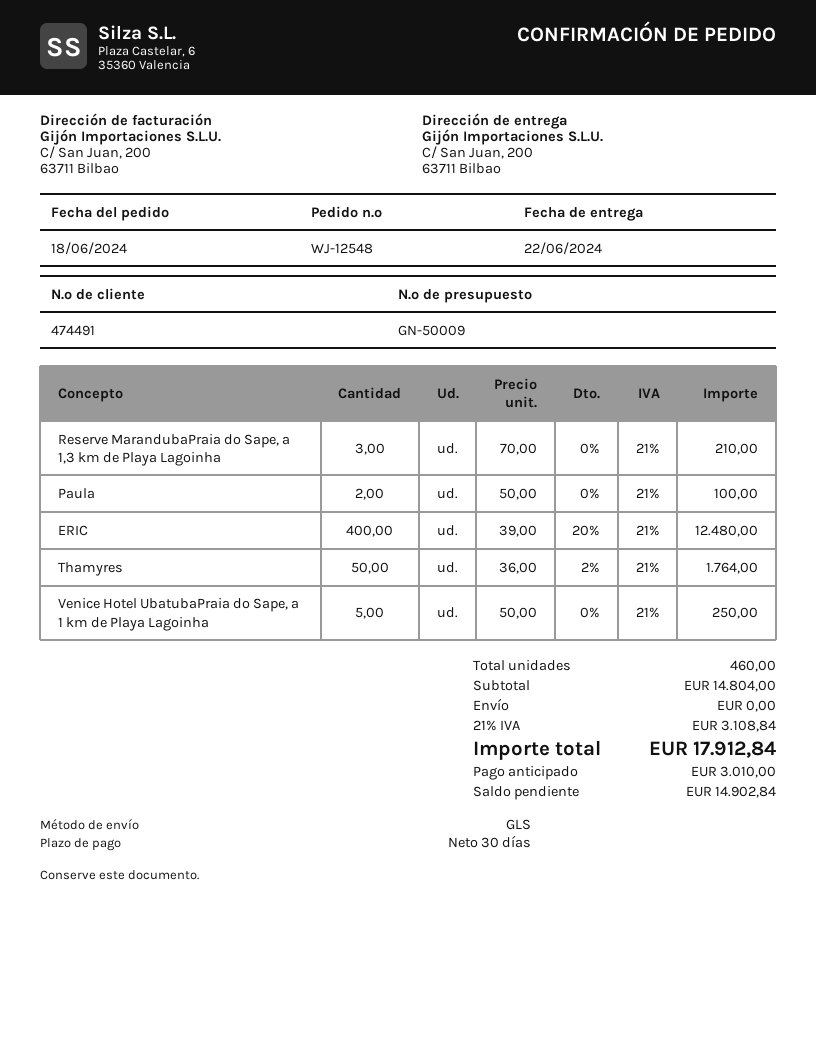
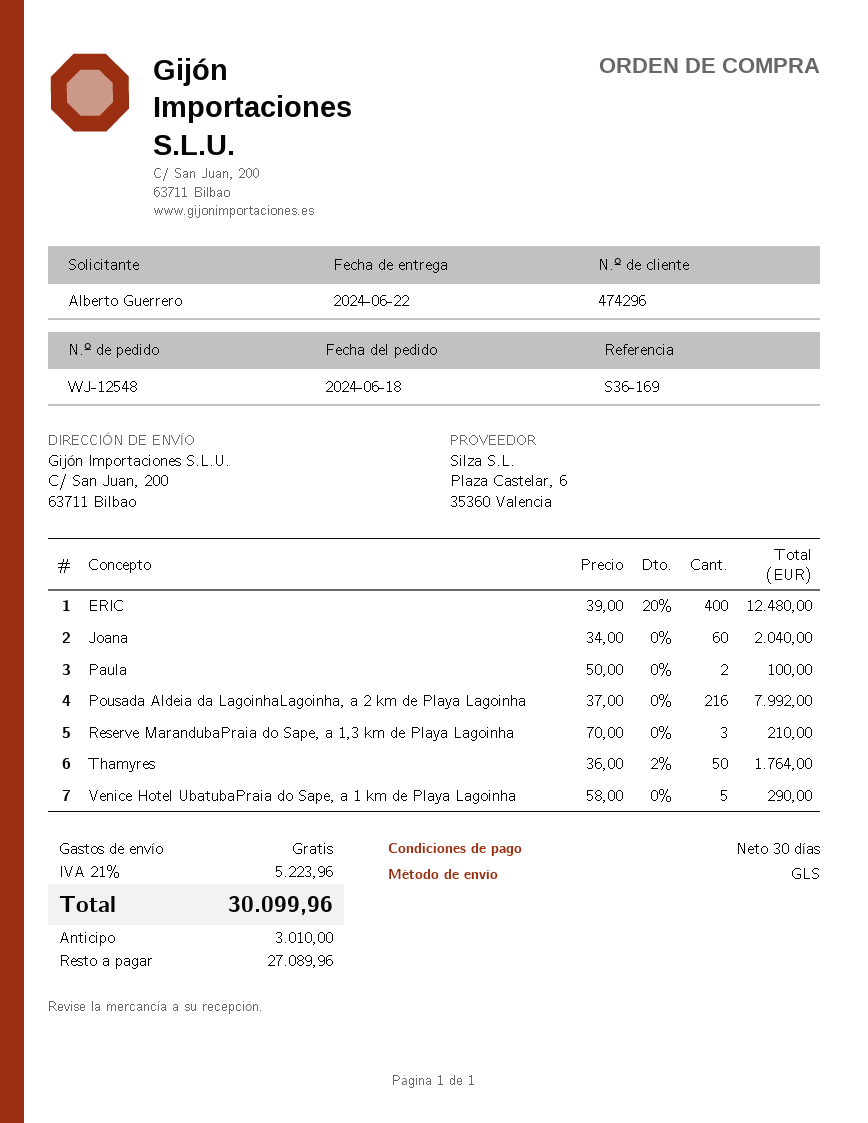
customer number: 474491 -> 474296
Venice Hotel UbatubaPraia do Sape, a 1 km de Playa Lagoinha: 5 x 50.00 = 250.00 -> 5 x 58.00 = 290.00
Joana: none -> 60 x 34.00 = 2040.00
Pousada Aldeia da LagoinhaLagoinha, a 2 km de Playa Lagoinha: none -> 216 x 37.00 = 7992.00
tax: 21% = 3108.84 -> 21% = 5223.96
total: 17912.84 -> 30099.96
balance: 14902.84 -> 27089.96

